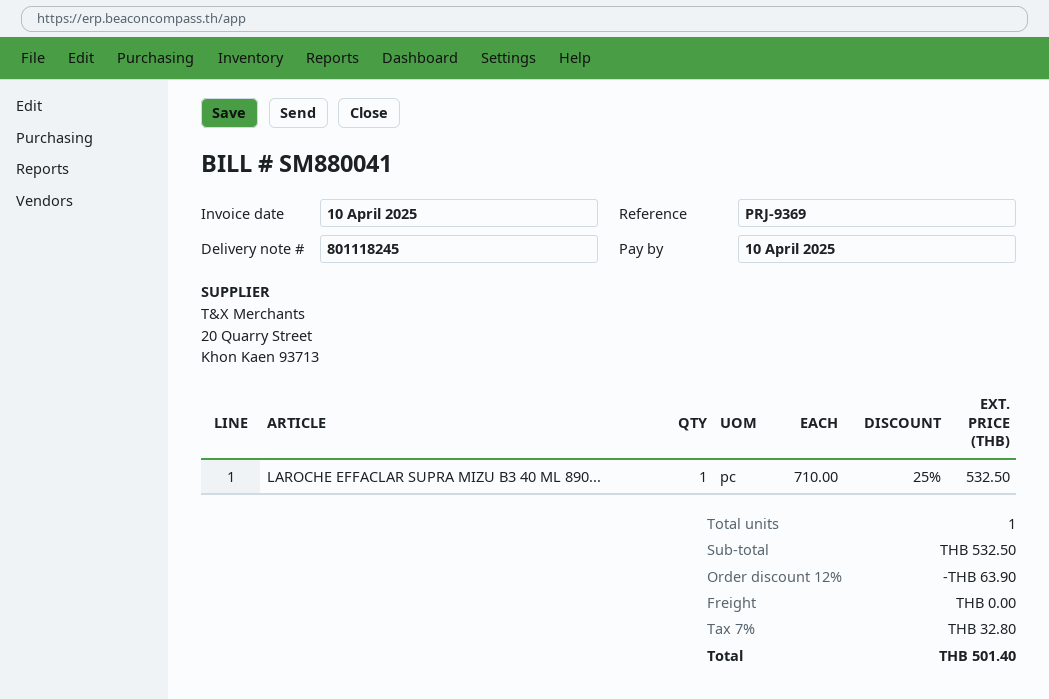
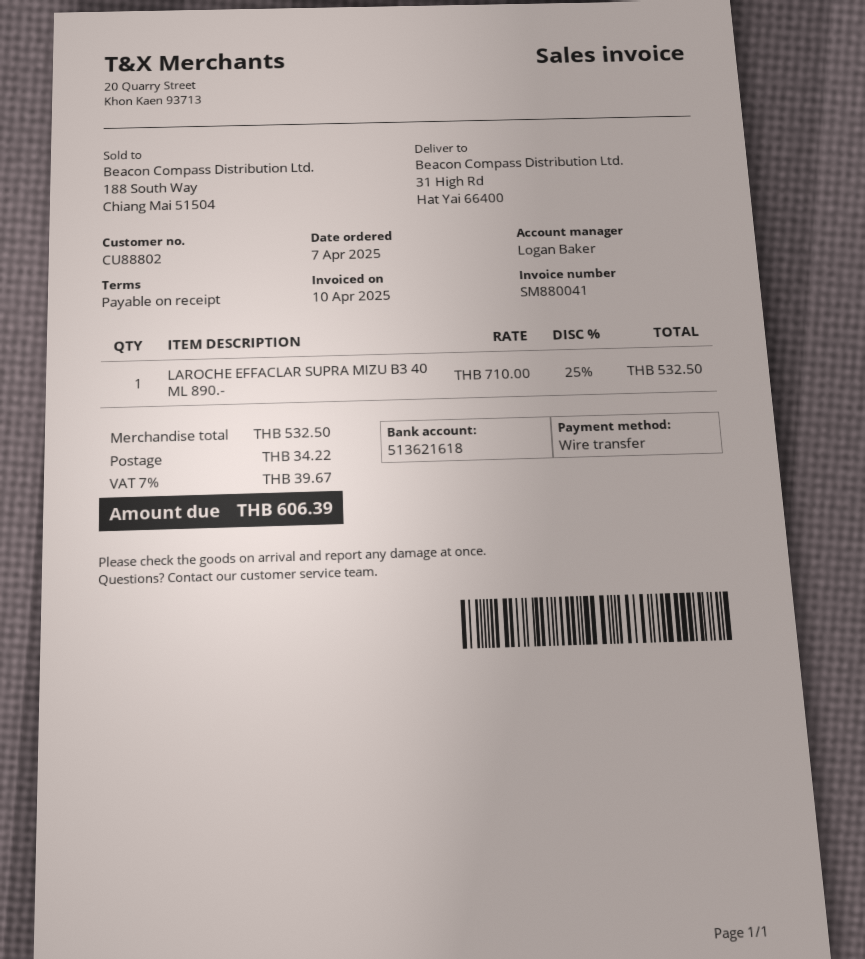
discount: 12% = 63.90 -> none
shipping: 0.00 -> 34.22
tax: 7% = 32.80 -> 7% = 39.67
total: 501.40 -> 606.39

